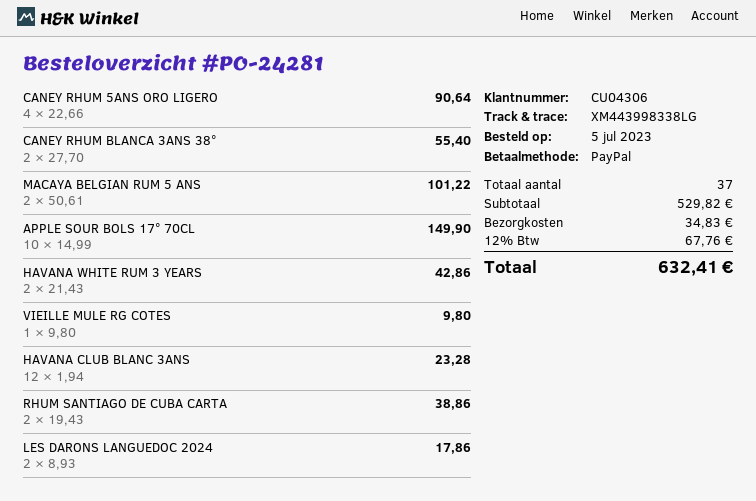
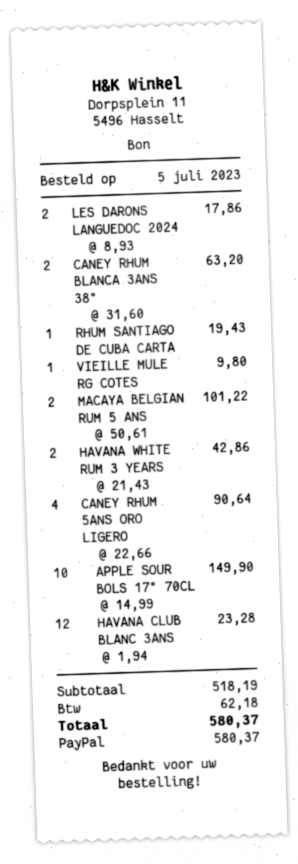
CANEY RHUM BLANCA 3ANS 38°: 2 x 27.70 = 55.40 -> 2 x 31.60 = 63.20
RHUM SANTIAGO DE CUBA CARTA: 2 x 19.43 = 38.86 -> 1 x 19.43 = 19.43
subtotal: 529.82 -> 518.19
shipping: 34.83 -> none
tax: 67.76 -> 62.18
total: 632.41 -> 580.37

